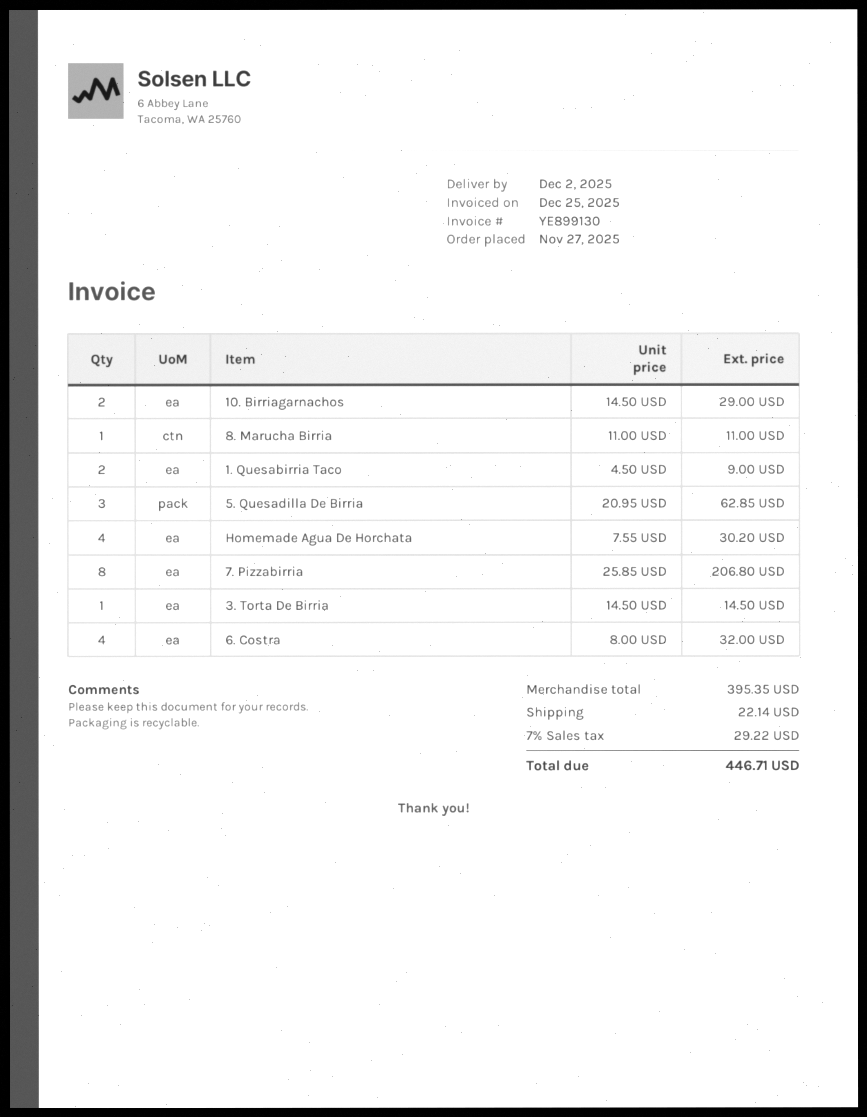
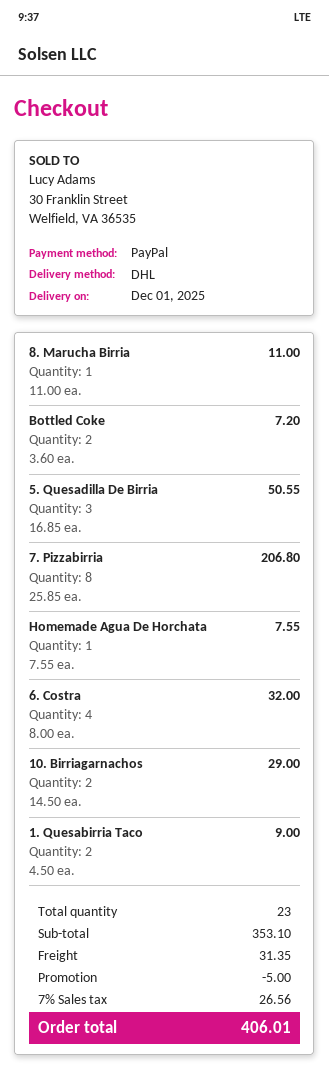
delivery date: 2025-12-02 -> 2025-12-01
5. Quesadilla De Birria: 3 x 20.95 = 62.85 -> 3 x 16.85 = 50.55
Homemade Agua De Horchata: 4 x 7.55 = 30.20 -> 1 x 7.55 = 7.55
3. Torta De Birria: 1 x 14.50 = 14.50 -> none
Bottled Coke: none -> 2 x 3.60 = 7.20
subtotal: 395.35 -> 353.10
discount: none -> 5.00
shipping: 22.14 -> 31.35
tax: 7% = 29.22 -> 7% = 26.56
total: 446.71 -> 406.01

